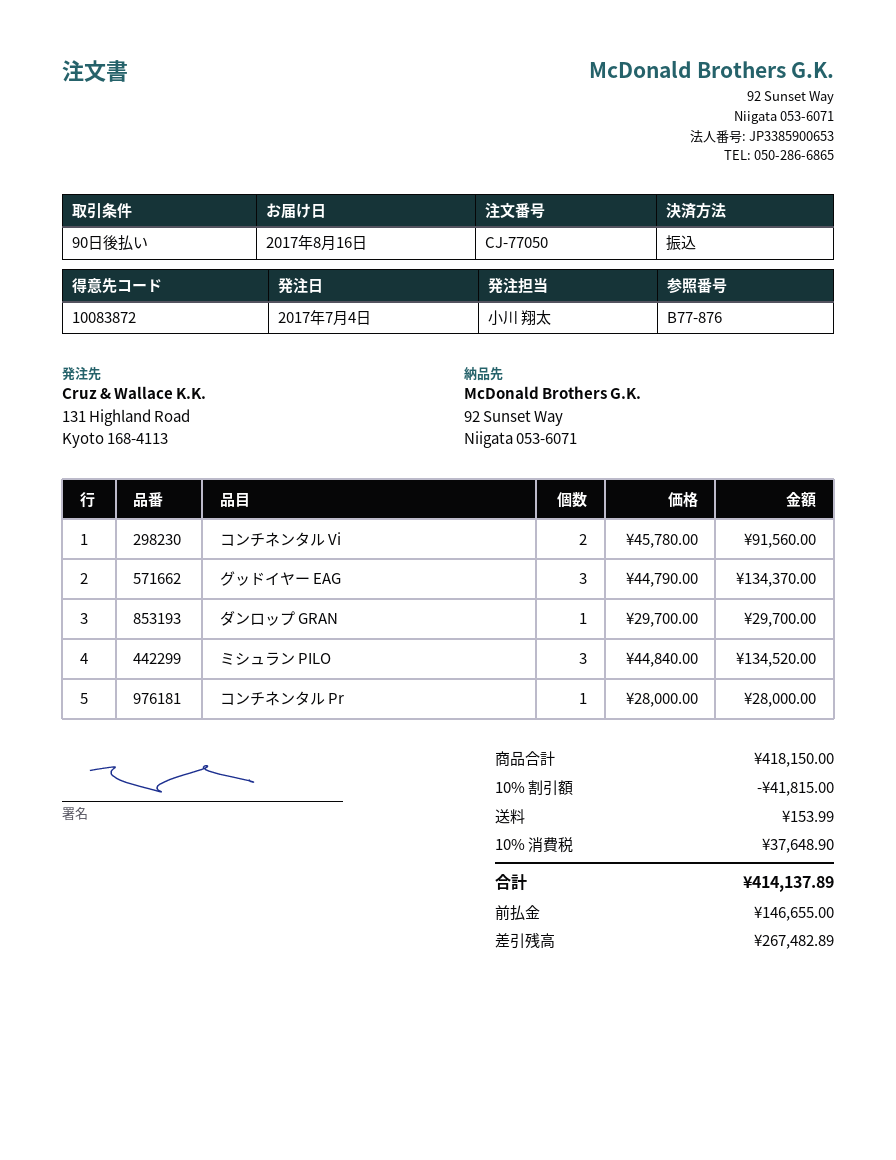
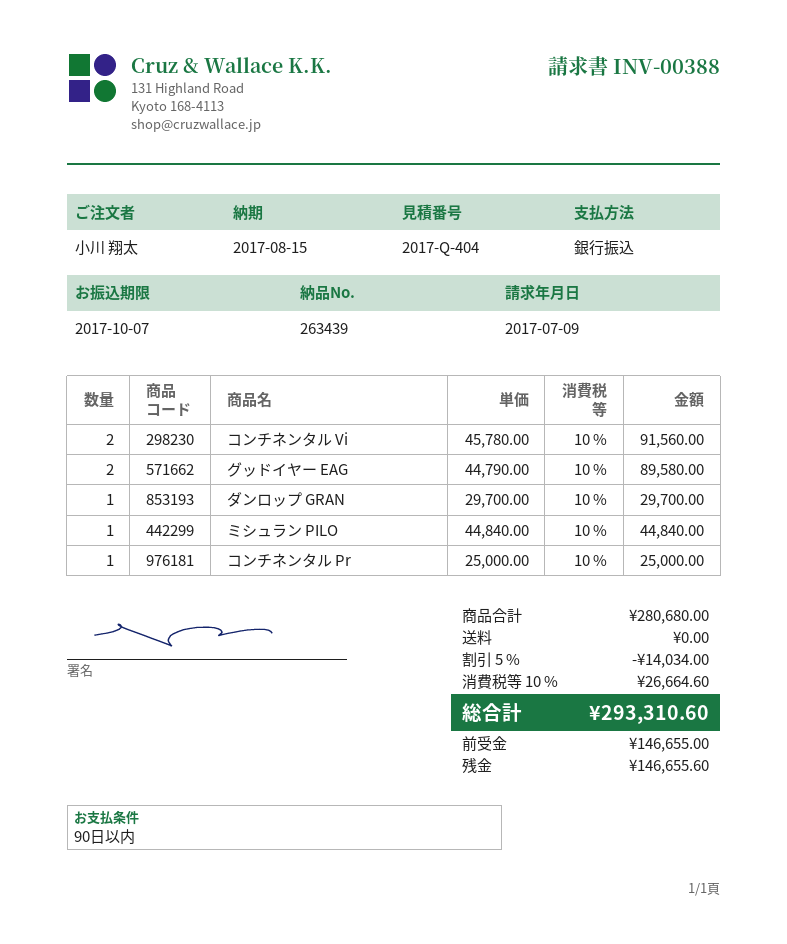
delivery date: 2017-08-16 -> 2017-08-15
グッドイヤー EAG: 3 x 44790.00 = 134370.00 -> 2 x 44790.00 = 89580.00
ミシュラン PILO: 3 x 44840.00 = 134520.00 -> 1 x 44840.00 = 44840.00
コンチネンタル Pr: 1 x 28000.00 = 28000.00 -> 1 x 25000.00 = 25000.00
subtotal: 418150.00 -> 280680.00
discount: 10% = 41815.00 -> 5% = 14034.00
shipping: 153.99 -> 0.00
tax: 10% = 37648.90 -> 10% = 26664.60
total: 414137.89 -> 293310.60
balance: 267482.89 -> 146655.60

